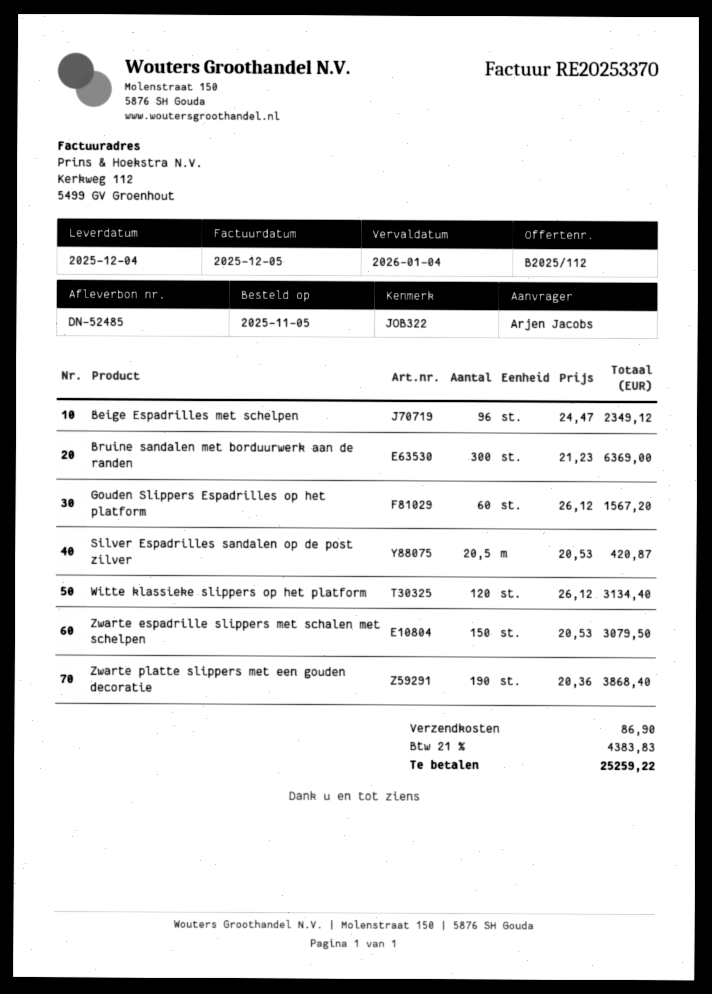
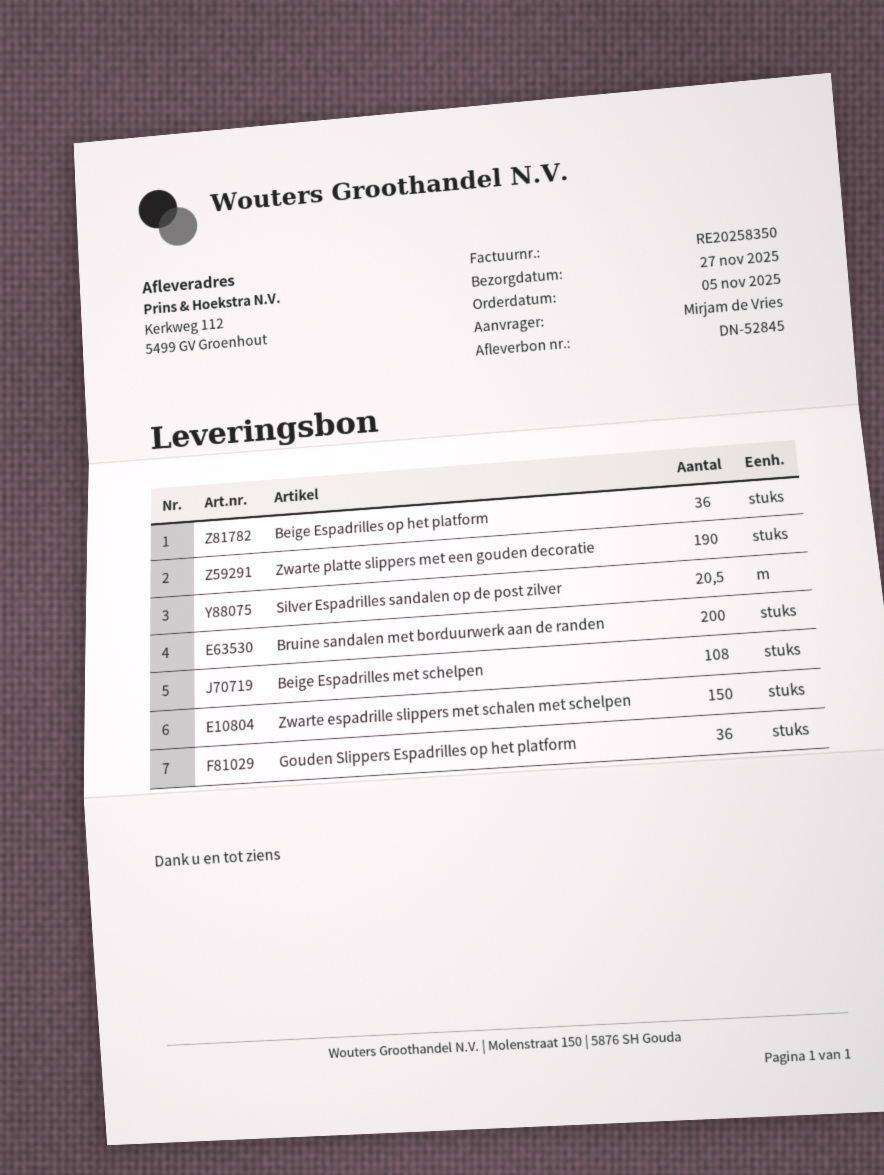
delivery note number: DN-52485 -> DN-52845
delivery date: 2025-12-04 -> 2025-11-27
invoice number: RE20253370 -> RE20258350
ordered by: Arjen Jacobs -> Mirjam de Vries
Beige Espadrilles met schelpen: 96 -> 108
Bruine sandalen met borduurwerk aan de randen: 300 -> 200
Gouden Slippers Espadrilles op het platform: 60 -> 36
Witte klassieke slippers op het platform: 120 -> none
Beige Espadrilles op het platform: none -> 36

